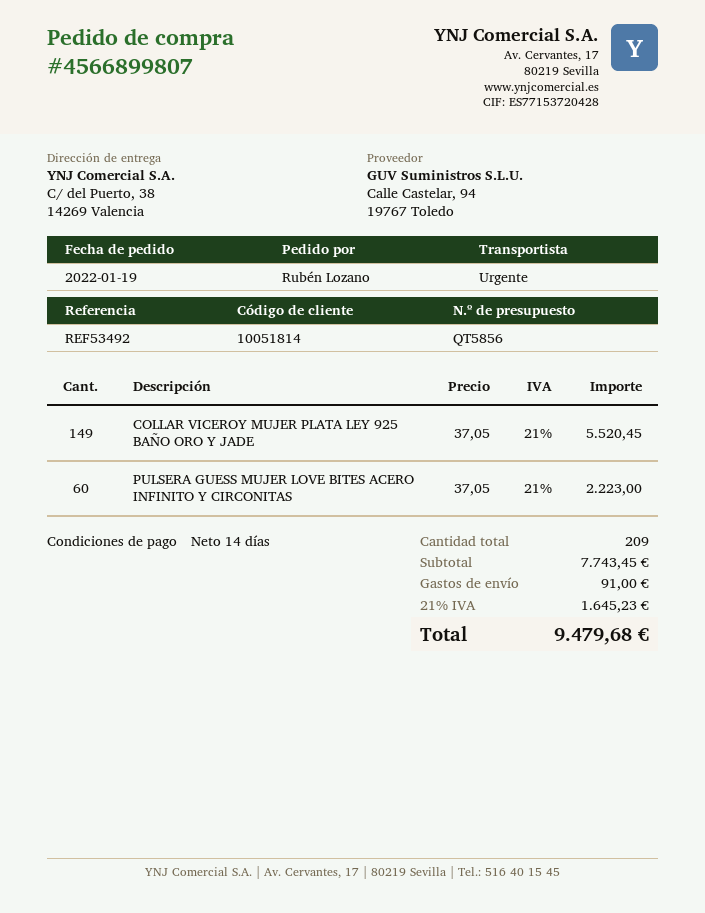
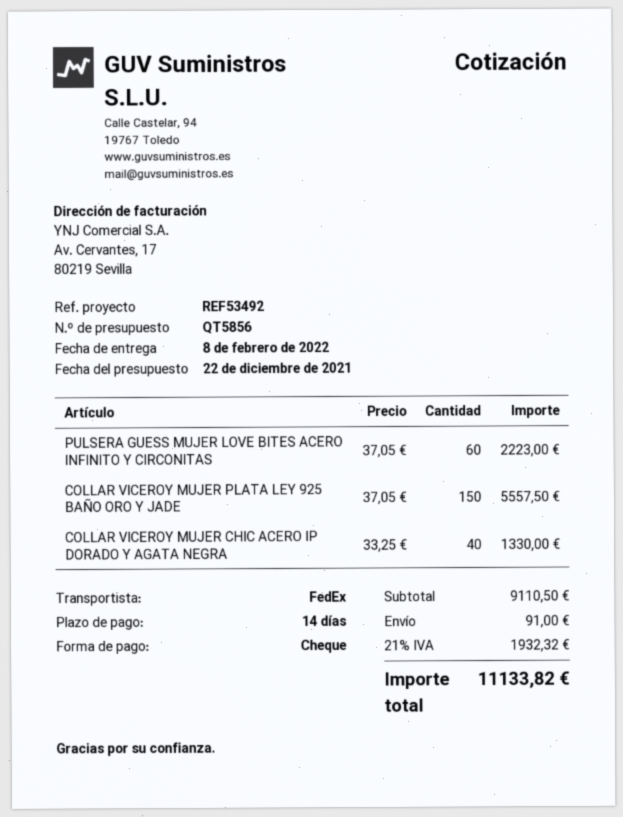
shipping method: express -> FedEx
COLLAR VICEROY MUJER PLATA LEY 925 BAÑO ORO Y JADE: 149 x 37.05 = 5520.45 -> 150 x 37.05 = 5557.50
COLLAR VICEROY MUJER CHIC ACERO IP DORADO Y AGATA NEGRA: none -> 40 x 33.25 = 1330.00
subtotal: 7743.45 -> 9110.50
tax: 21% = 1645.23 -> 21% = 1932.32
total: 9479.68 -> 11133.82

